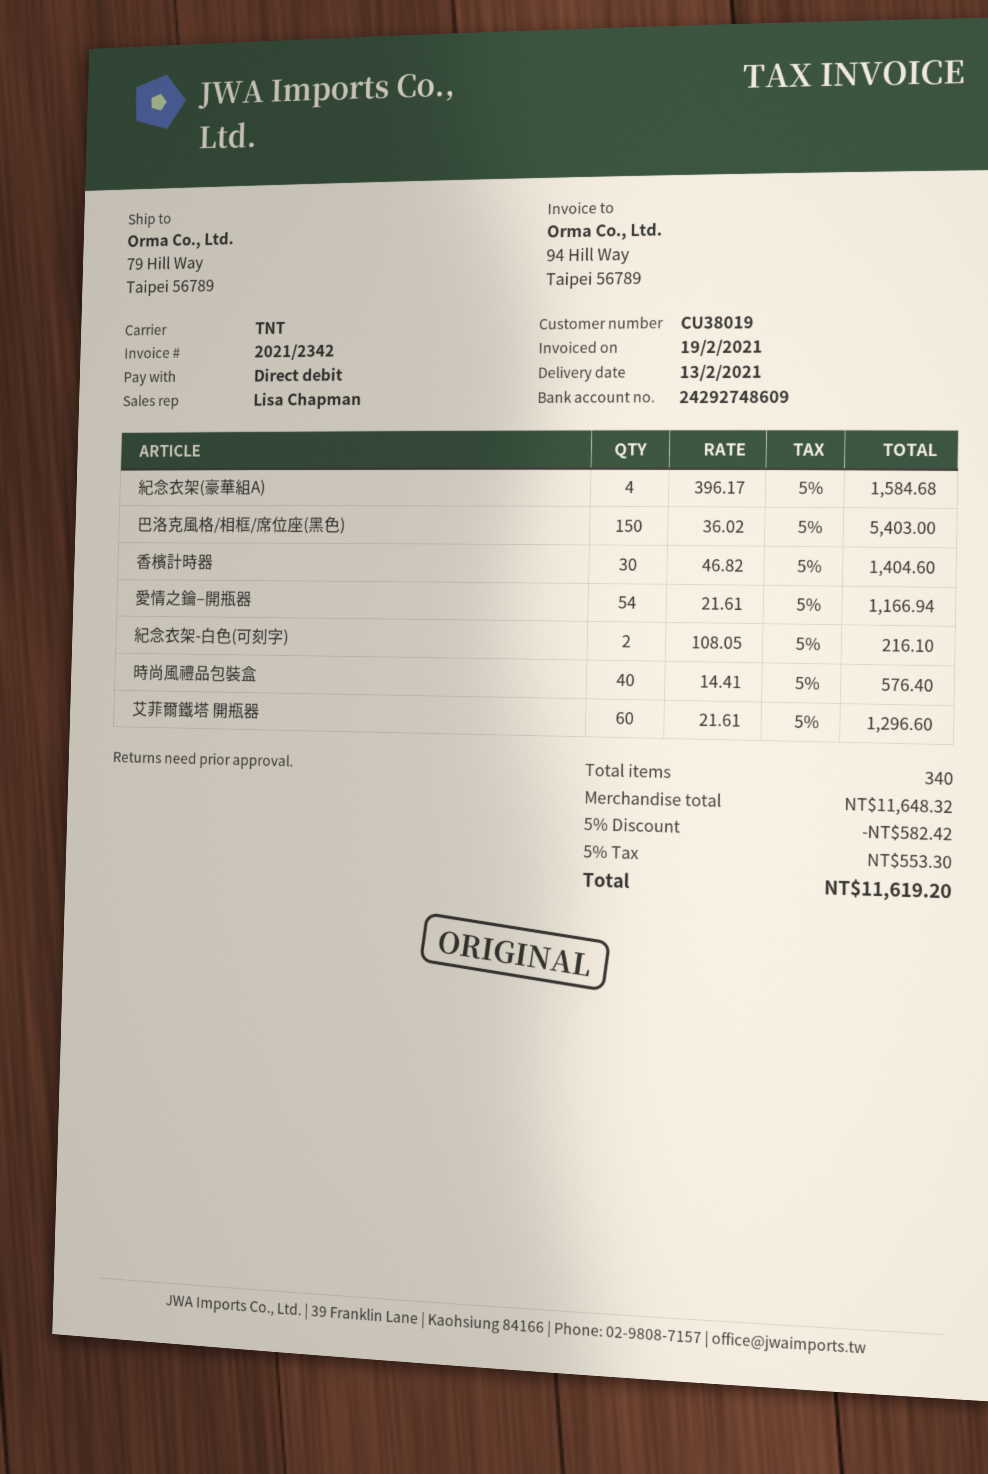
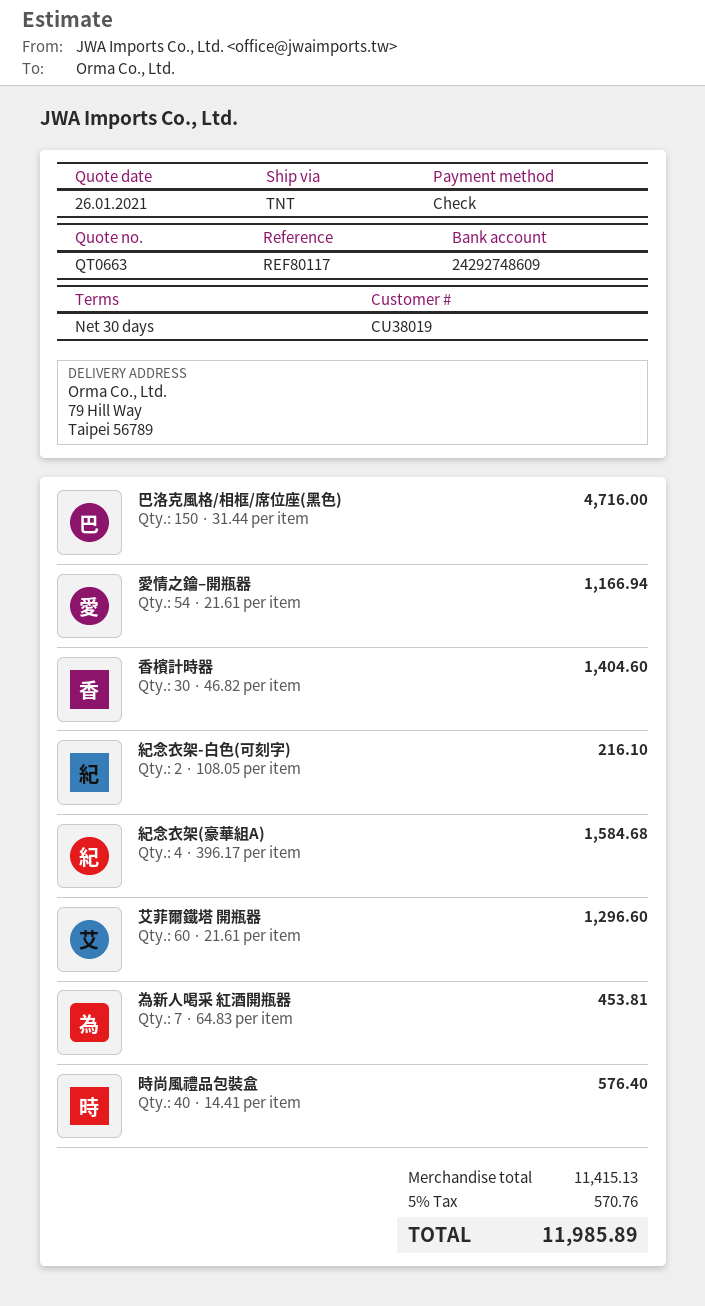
payment method: direct debit -> cheque
巴洛克風格/相框/席位座(黑色): 150 x 36.02 = 5403.00 -> 150 x 31.44 = 4716.00
為新人喝采 紅酒開瓶器: none -> 7 x 64.83 = 453.81
subtotal: 11648.32 -> 11415.13
discount: 5% = 582.42 -> none
tax: 5% = 553.30 -> 5% = 570.76
total: 11619.20 -> 11985.89

